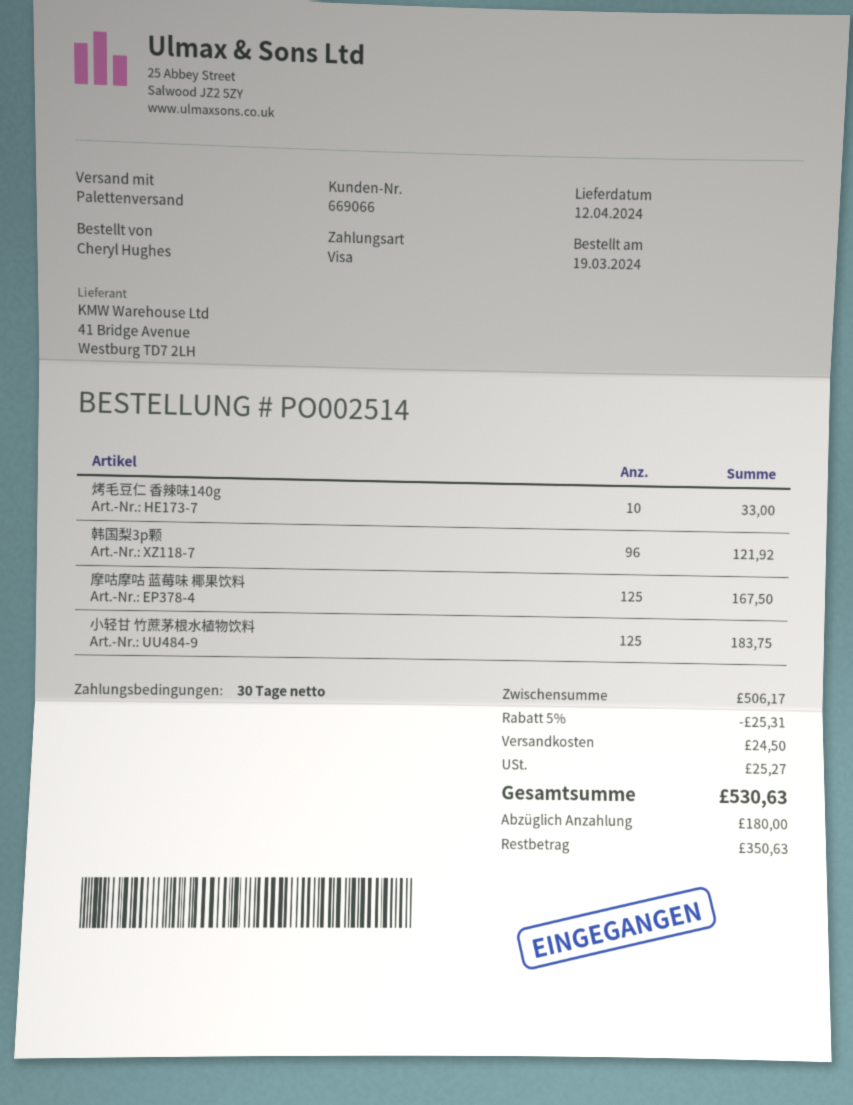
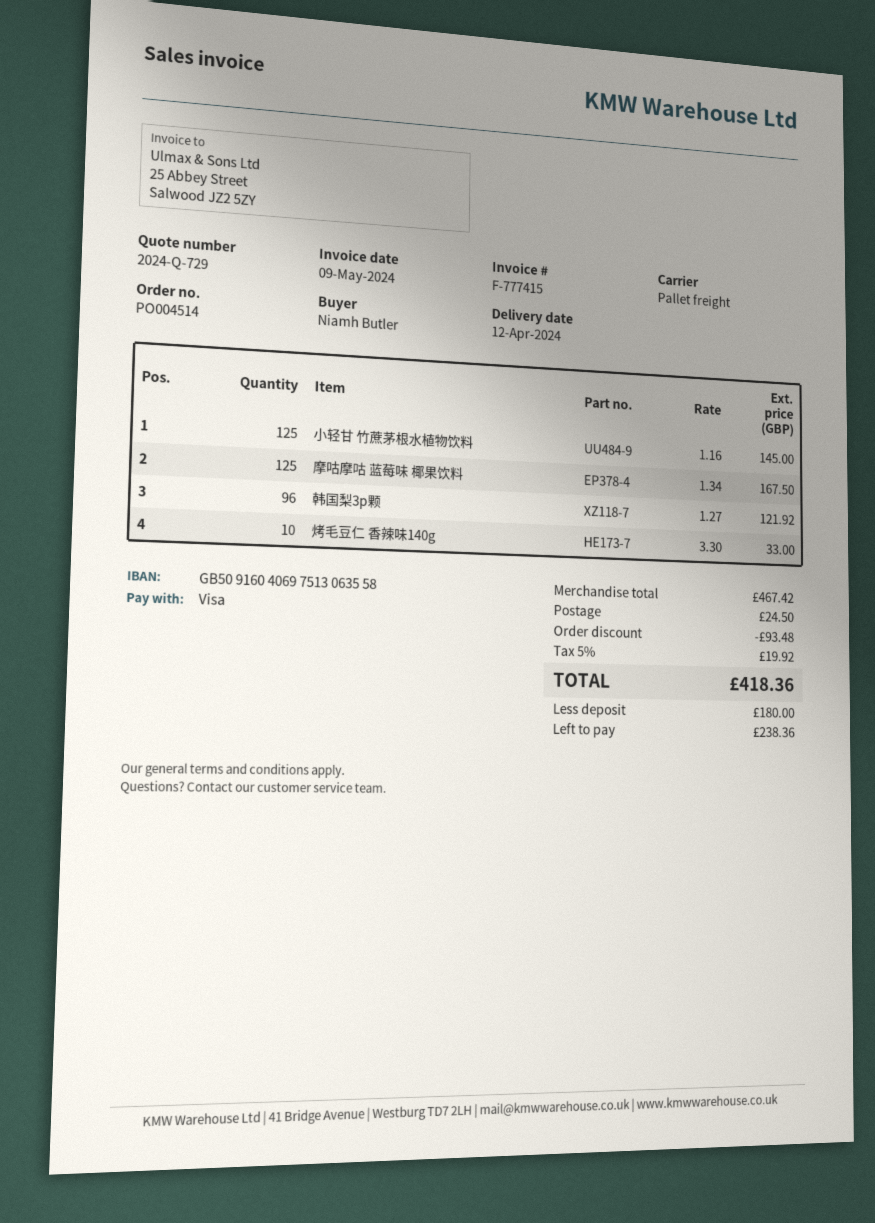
order number: PO002514 -> PO004514
ordered by: Cheryl Hughes -> Niamh Butler
小轻甘 竹蔗茅根水植物饮料: 125 for 183.75 -> 125 for 145.00
subtotal: 506.17 -> 467.42
discount: 25.31 -> 93.48
tax: 25.27 -> 19.92
total: 530.63 -> 418.36
balance: 350.63 -> 238.36

